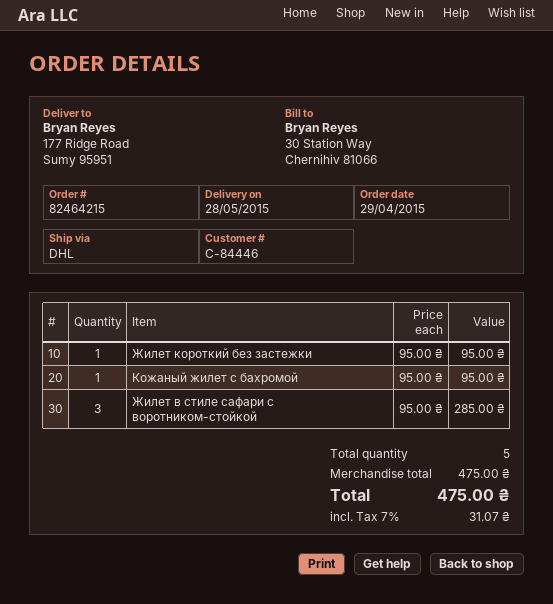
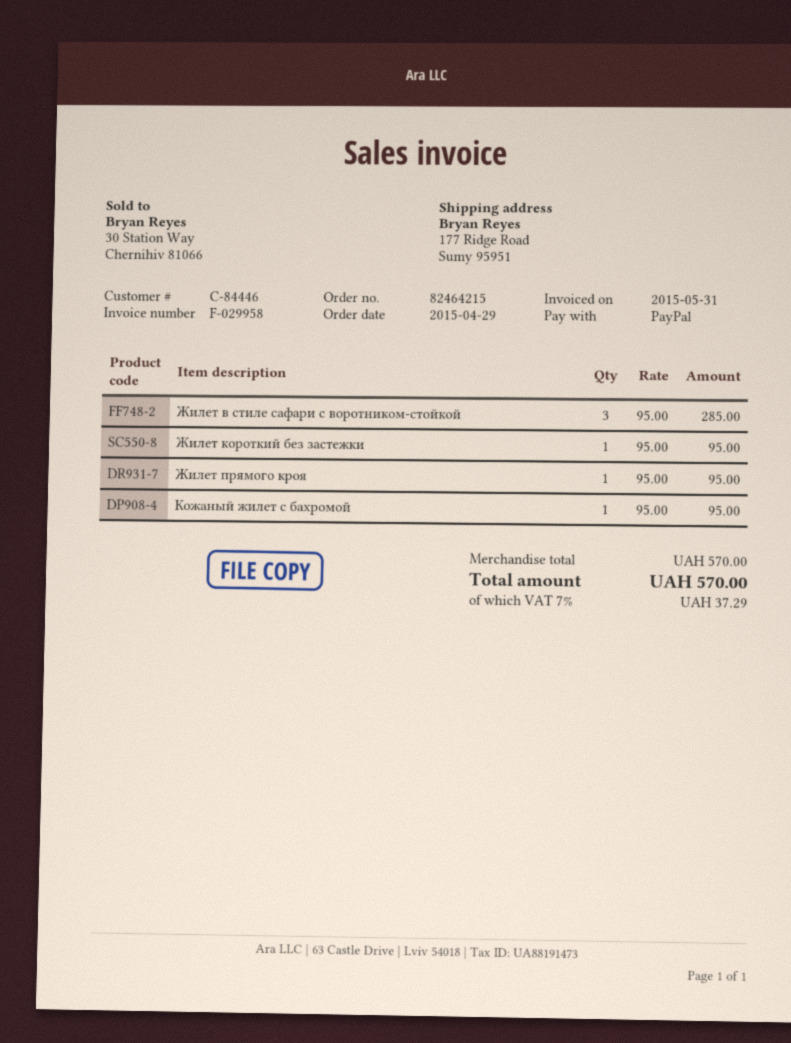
Жилет прямого кроя: none -> 1 x 95.00 = 95.00
subtotal: 475.00 -> 570.00
tax: 7% = 31.07 -> 7% = 37.29
total: 475.00 -> 570.00

